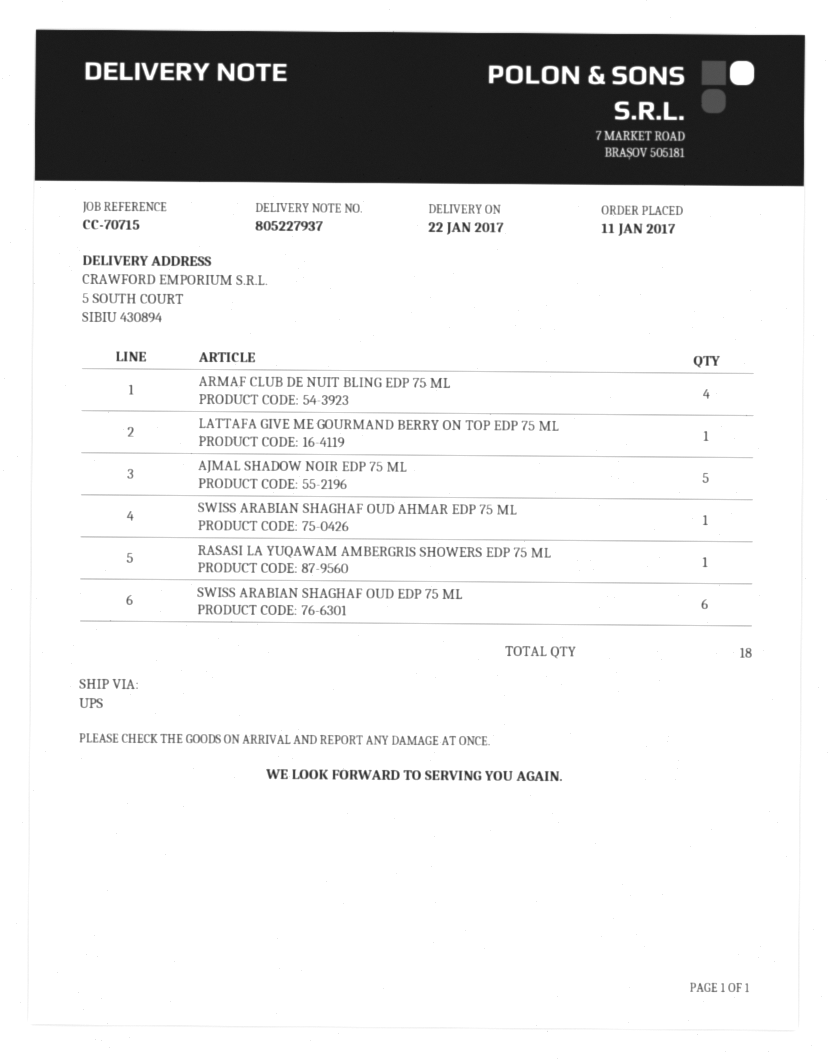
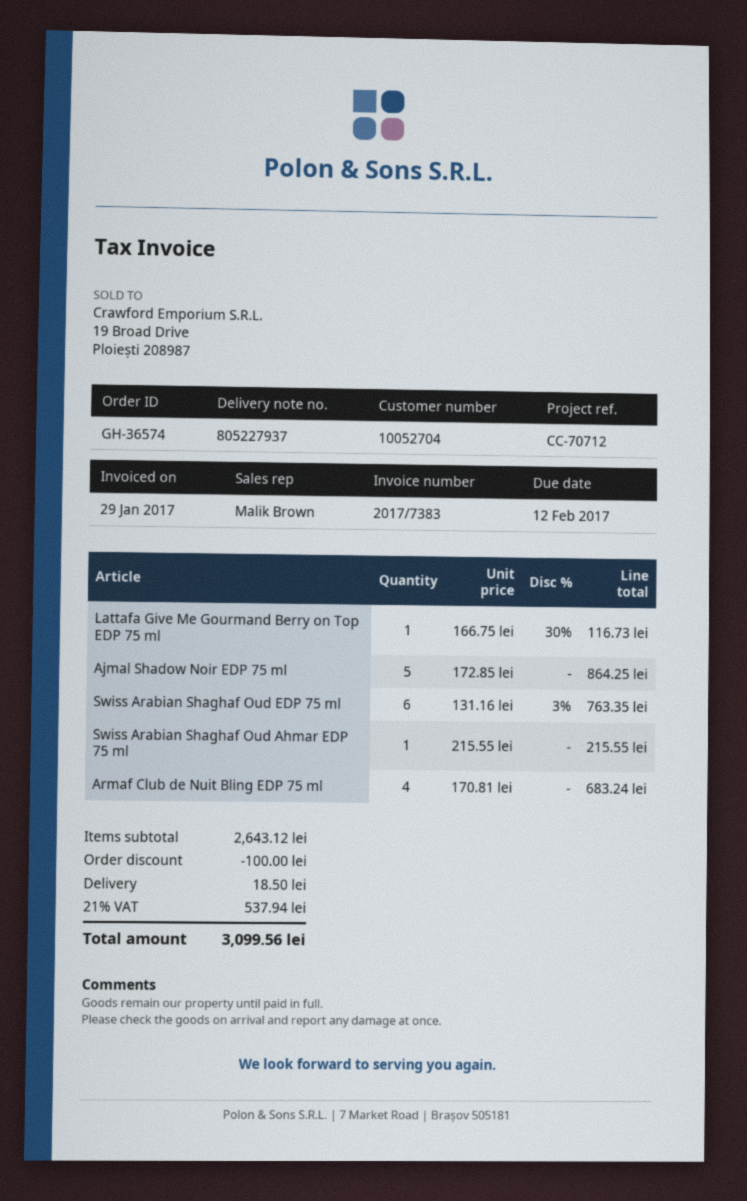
reference: CC-70715 -> CC-70712
RASASI LA YUQAWAM AMBERGRIS SHOWERS EDP 75 ML: 1 -> none

